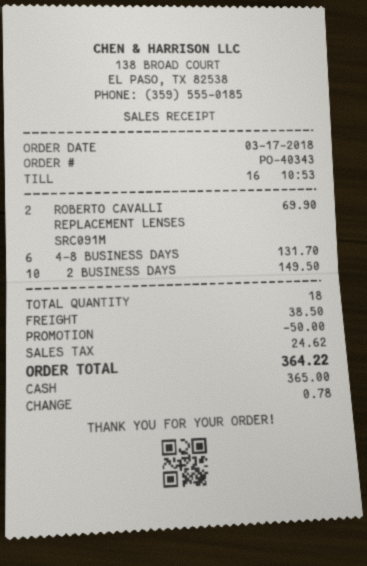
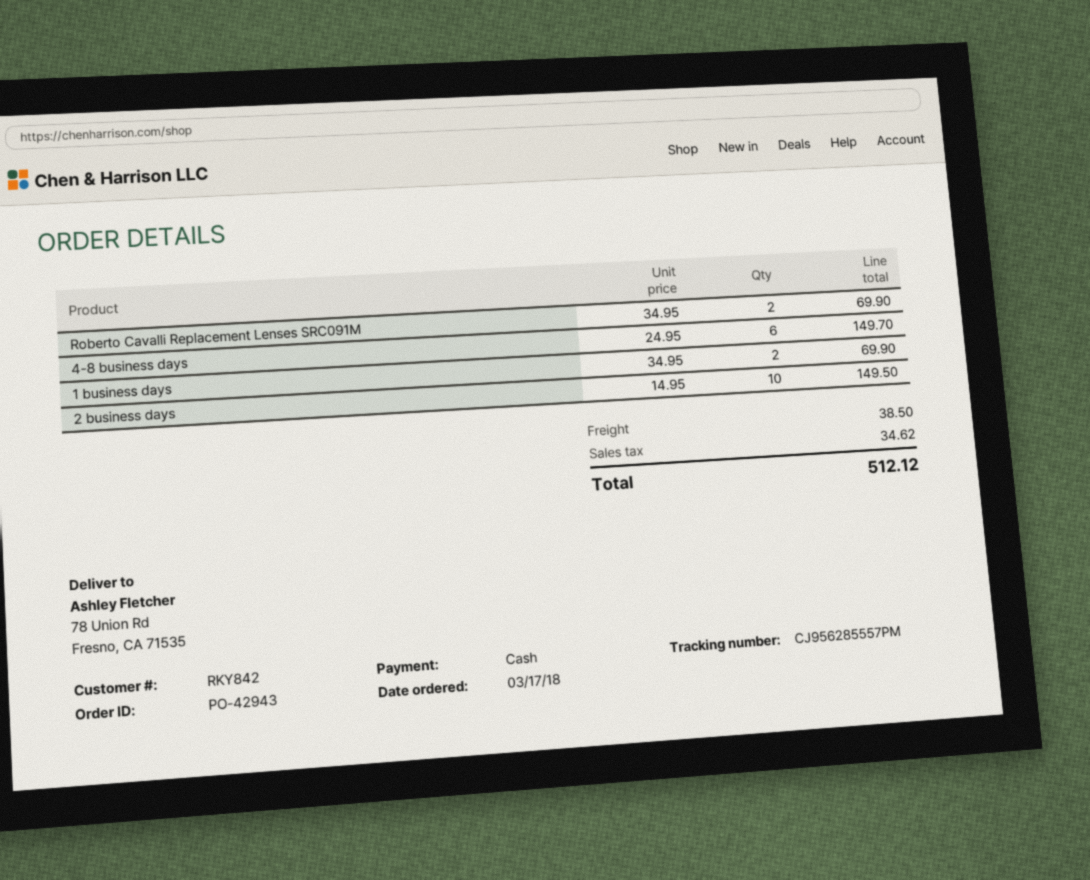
order number: PO-40343 -> PO-42943
4-8 BUSINESS DAYS: 6 for 131.70 -> 6 for 149.70
1 business days: none -> 2 for 69.90
discount: 50.00 -> none
tax: 24.62 -> 34.62
total: 364.22 -> 512.12

